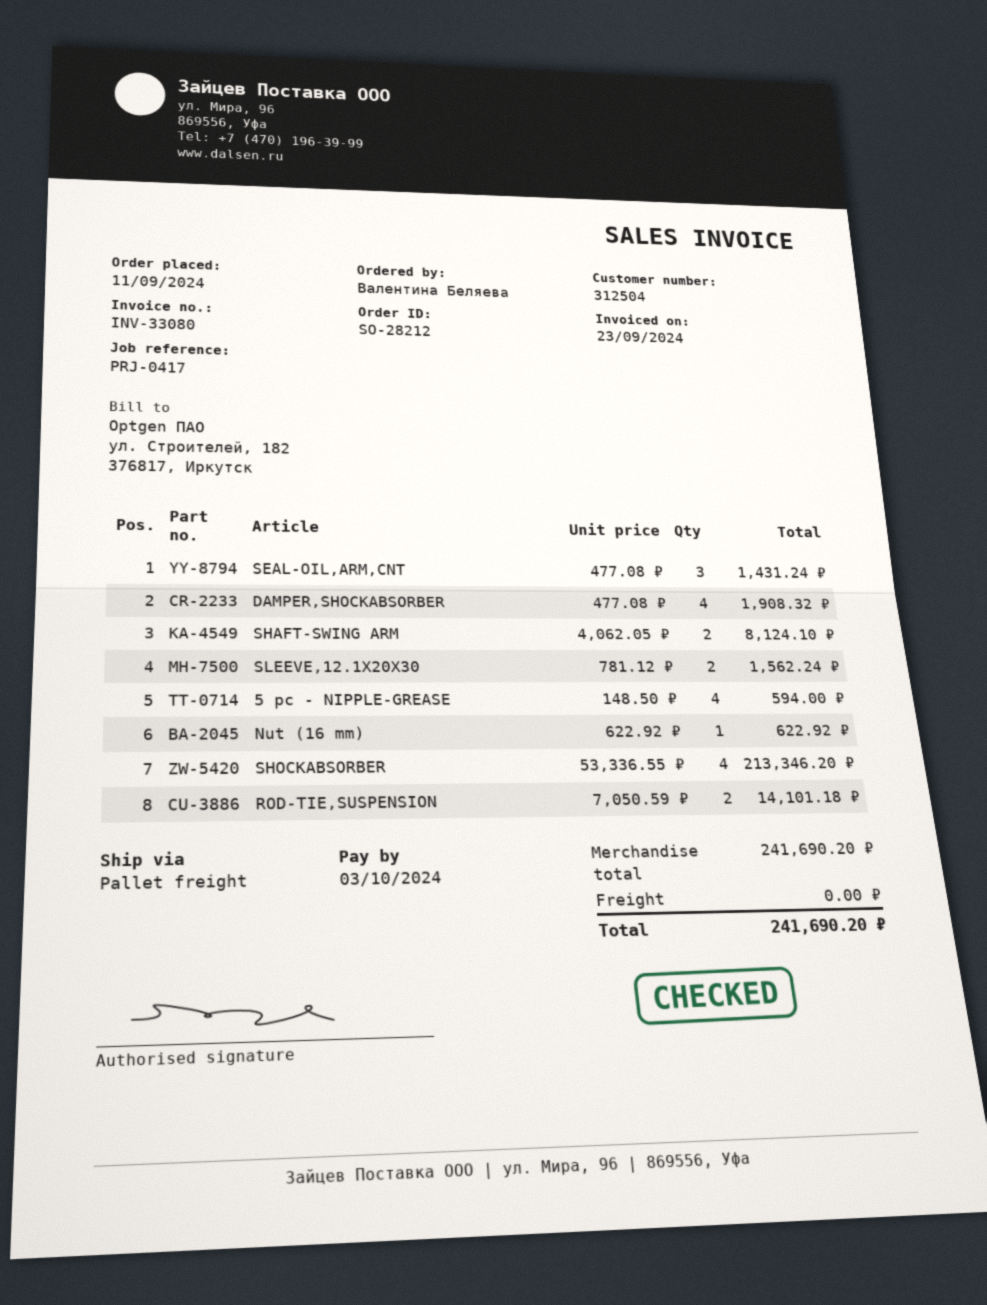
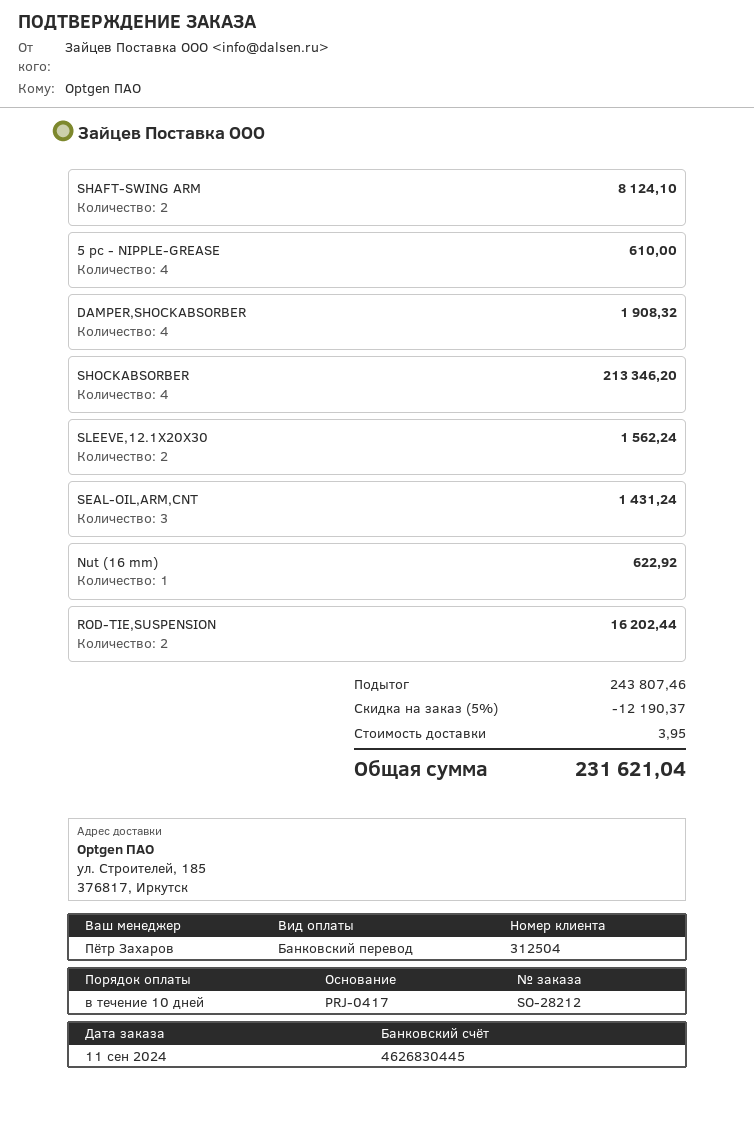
5 pc - NIPPLE-GREASE: 4 for 594.00 -> 4 for 610.00
ROD-TIE,SUSPENSION: 2 for 14101.18 -> 2 for 16202.44
subtotal: 241690.20 -> 243807.46
discount: none -> 5% = 12190.37
shipping: 0.00 -> 3.95
total: 241690.20 -> 231621.04

